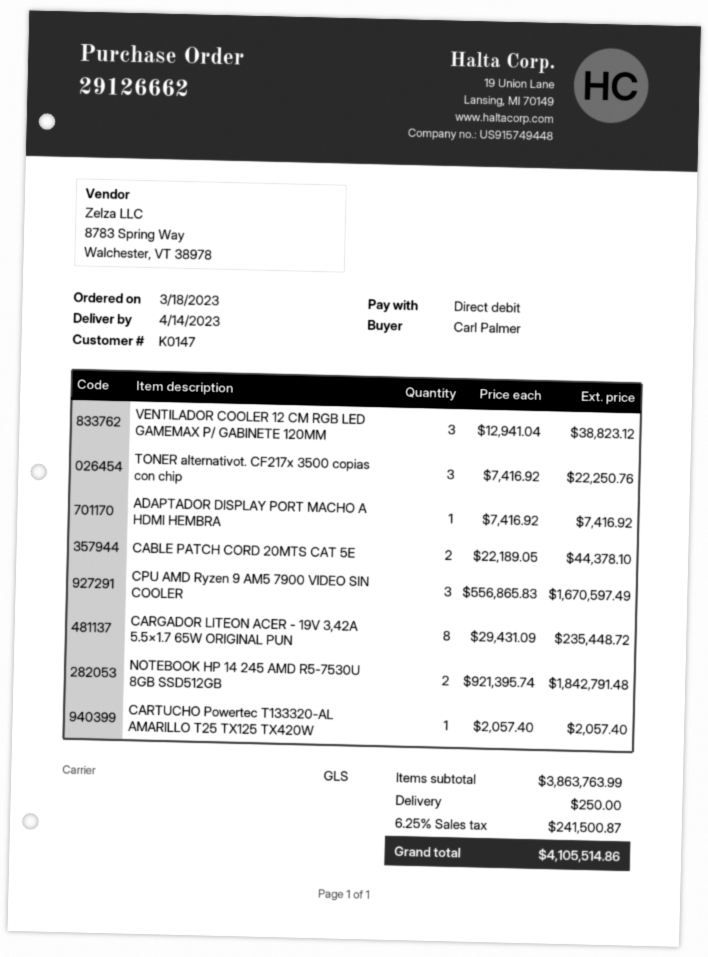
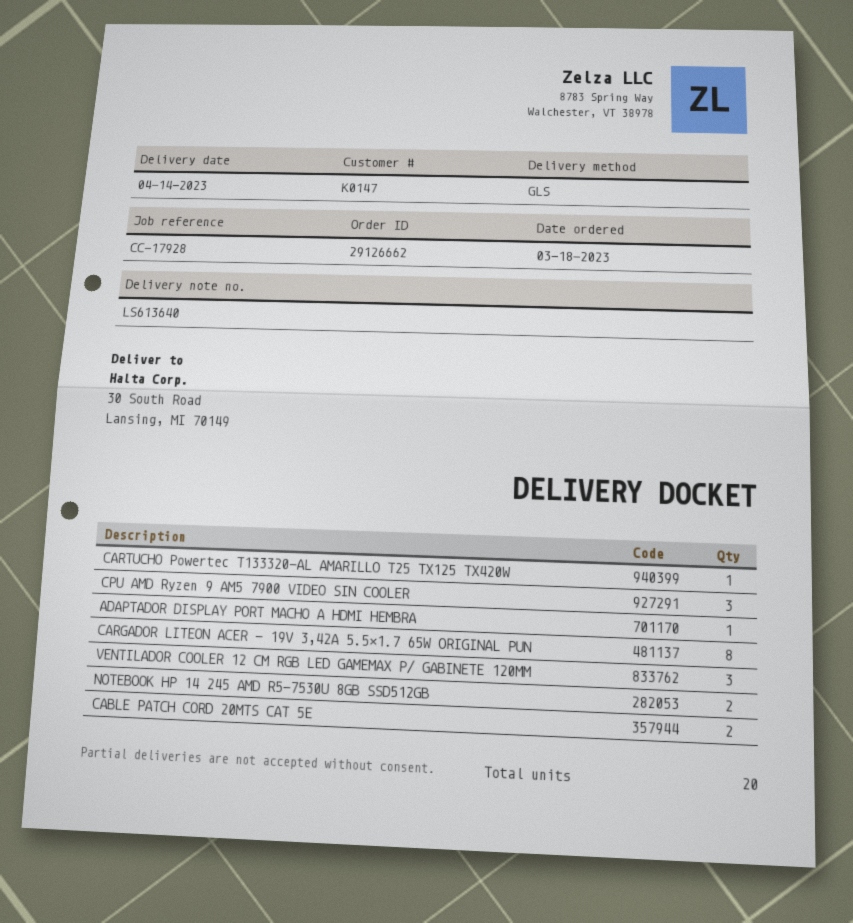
TONER alternativot. CF217x 3500 copias con chip: 3 -> none

